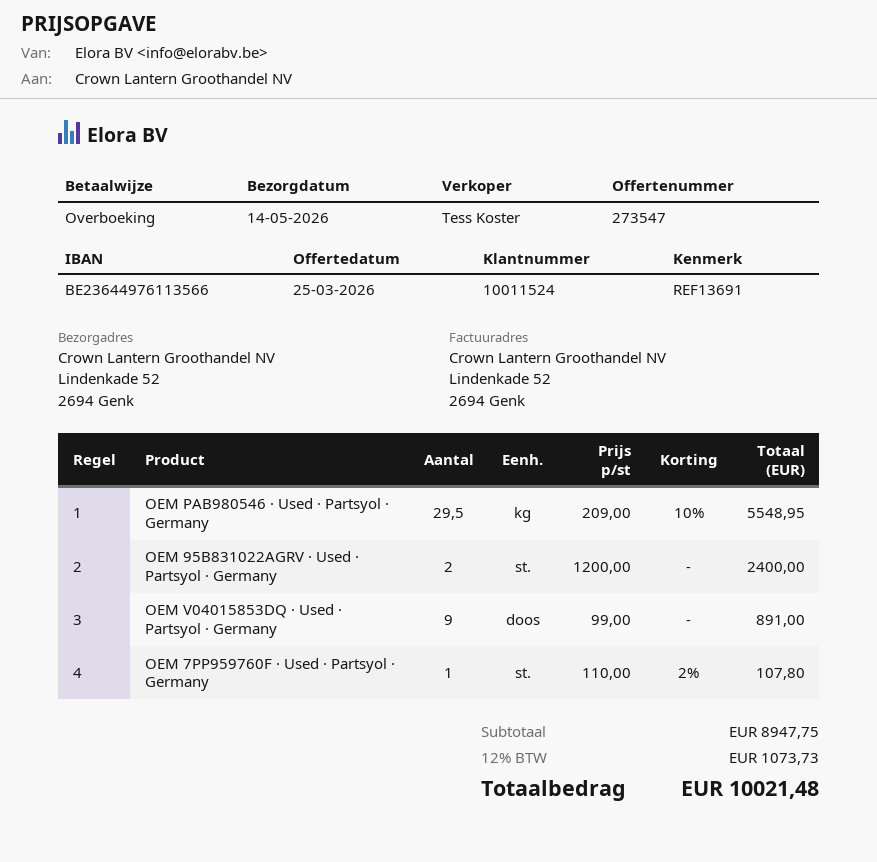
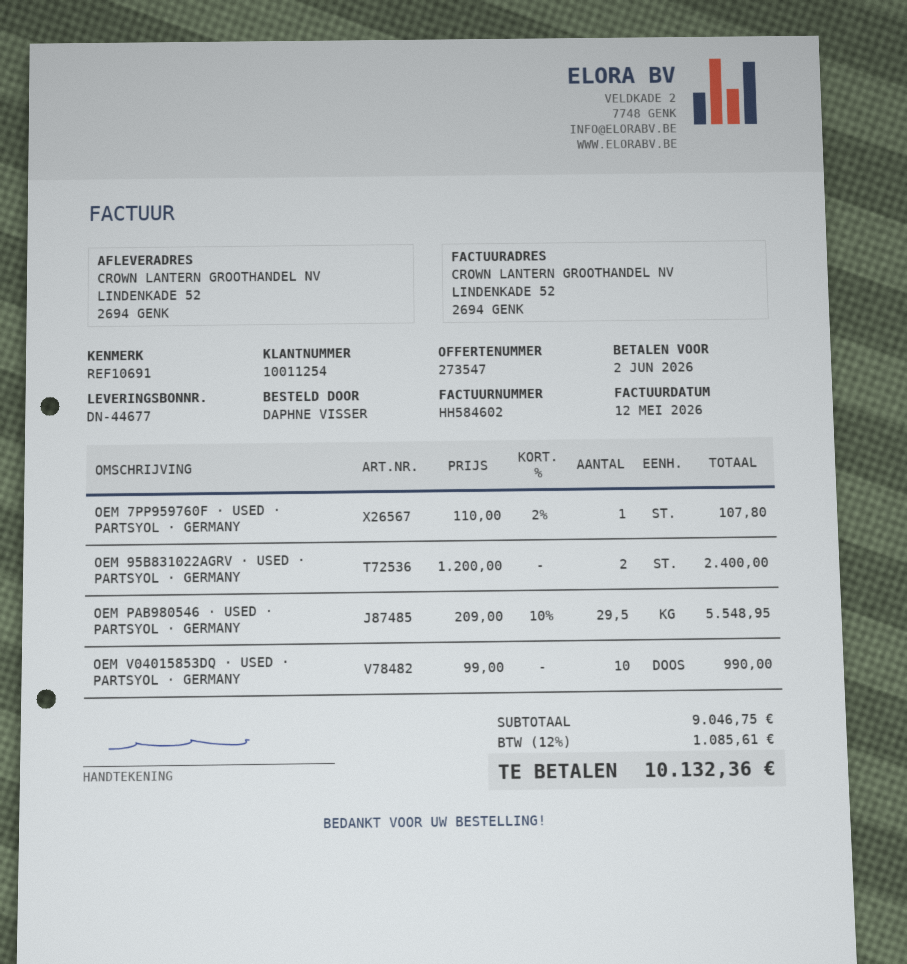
customer number: 10011524 -> 10011254
reference: REF13691 -> REF10691
OEM V04015853DQ · Used · Partsyol · Germany: 9 x 99.00 = 891.00 -> 10 x 99.00 = 990.00
subtotal: 8947.75 -> 9046.75
tax: 12% = 1073.73 -> 12% = 1085.61
total: 10021.48 -> 10132.36

